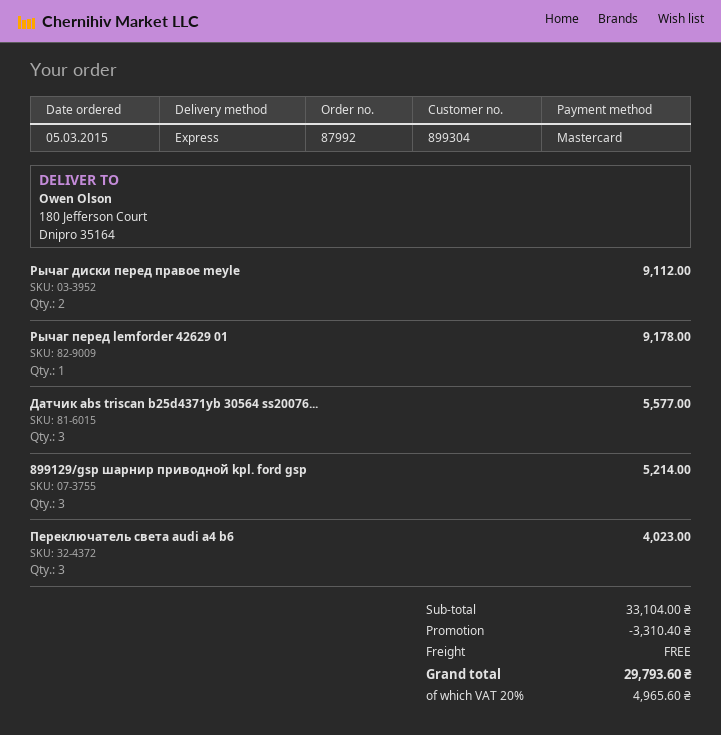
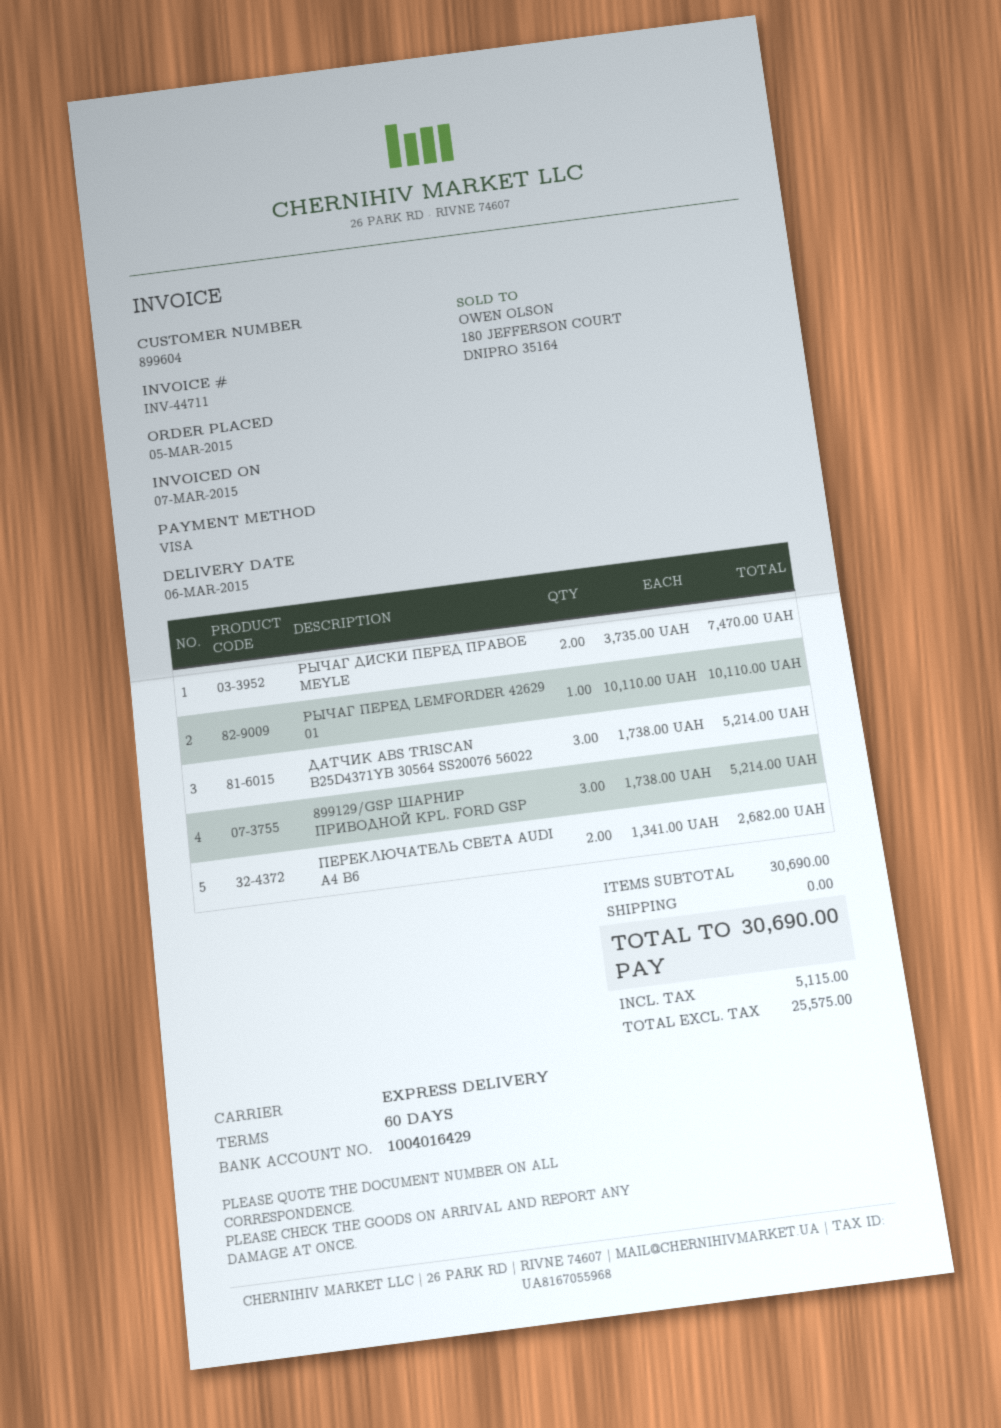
customer number: 899304 -> 899604
payment method: Mastercard -> Visa
Рычаг диски перед правое meyle: 2 for 9112.00 -> 2 for 7470.00
Рычаг перед lemforder 42629 01: 1 for 9178.00 -> 1 for 10110.00
Датчик abs triscan b25d4371yb 30564 ss20076...: 3 for 5577.00 -> 3 for 5214.00
Переключатель света audi a4 b6: 3 for 4023.00 -> 2 for 2682.00
subtotal: 33104.00 -> 30690.00
discount: 3310.40 -> none
tax: 4965.60 -> 5115.00
total: 29793.60 -> 30690.00

